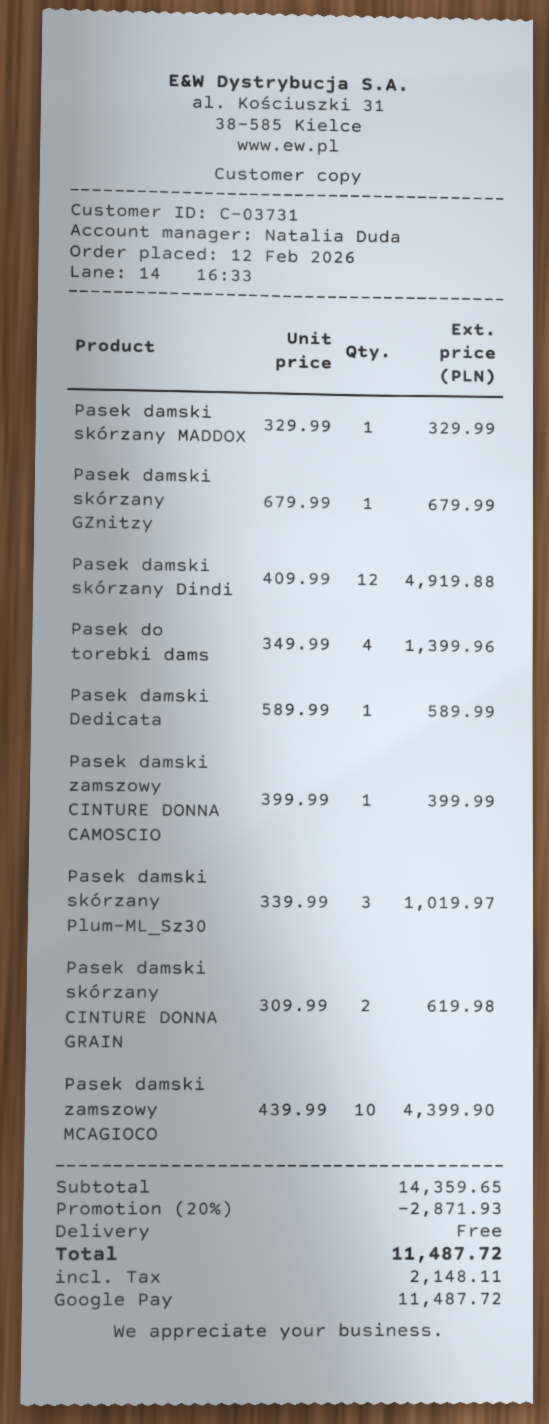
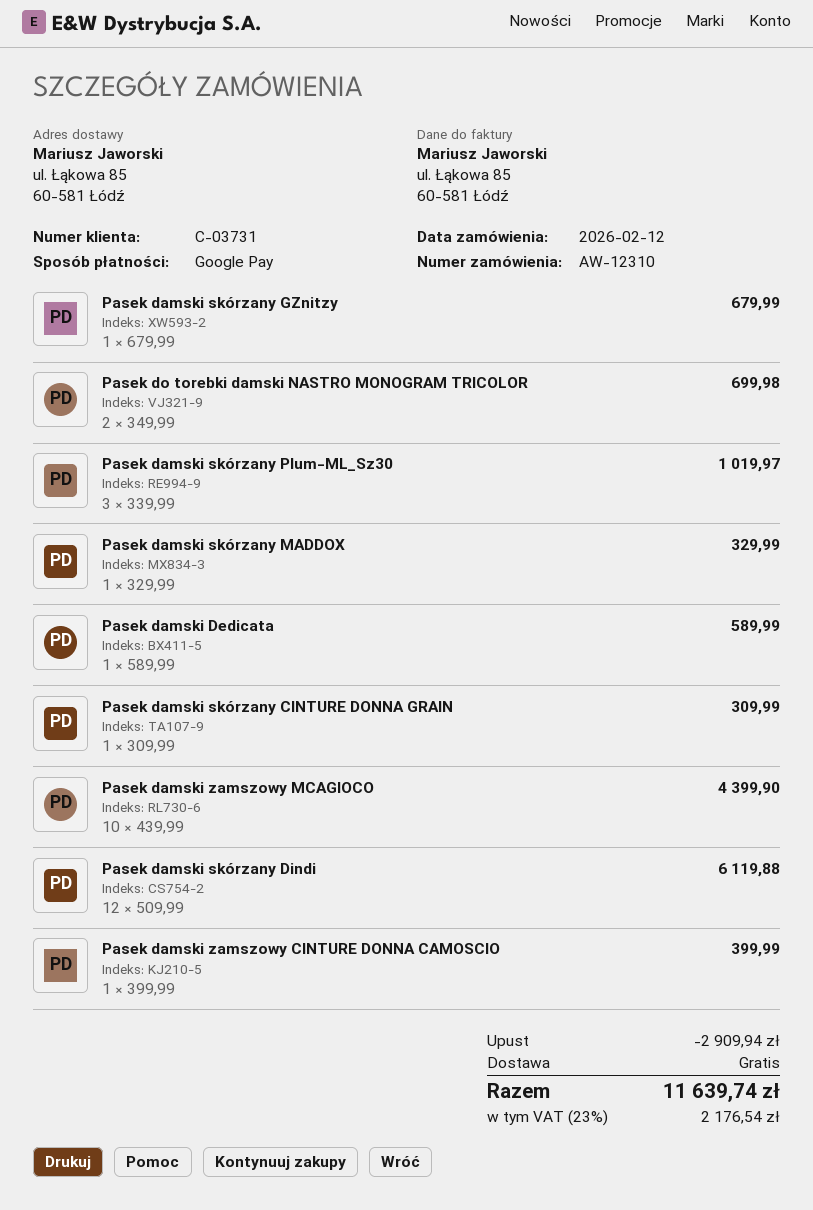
Pasek damski skórzany Dindi: 12 x 409.99 = 4919.88 -> 12 x 509.99 = 6119.88
Pasek do torebki dams: 4 x 349.99 = 1399.96 -> 2 x 349.99 = 699.98
Pasek damski skórzany CINTURE DONNA GRAIN: 2 x 309.99 = 619.98 -> 1 x 309.99 = 309.99
discount: 2871.93 -> 2909.94
tax: 2148.11 -> 2176.54
total: 11487.72 -> 11639.74

